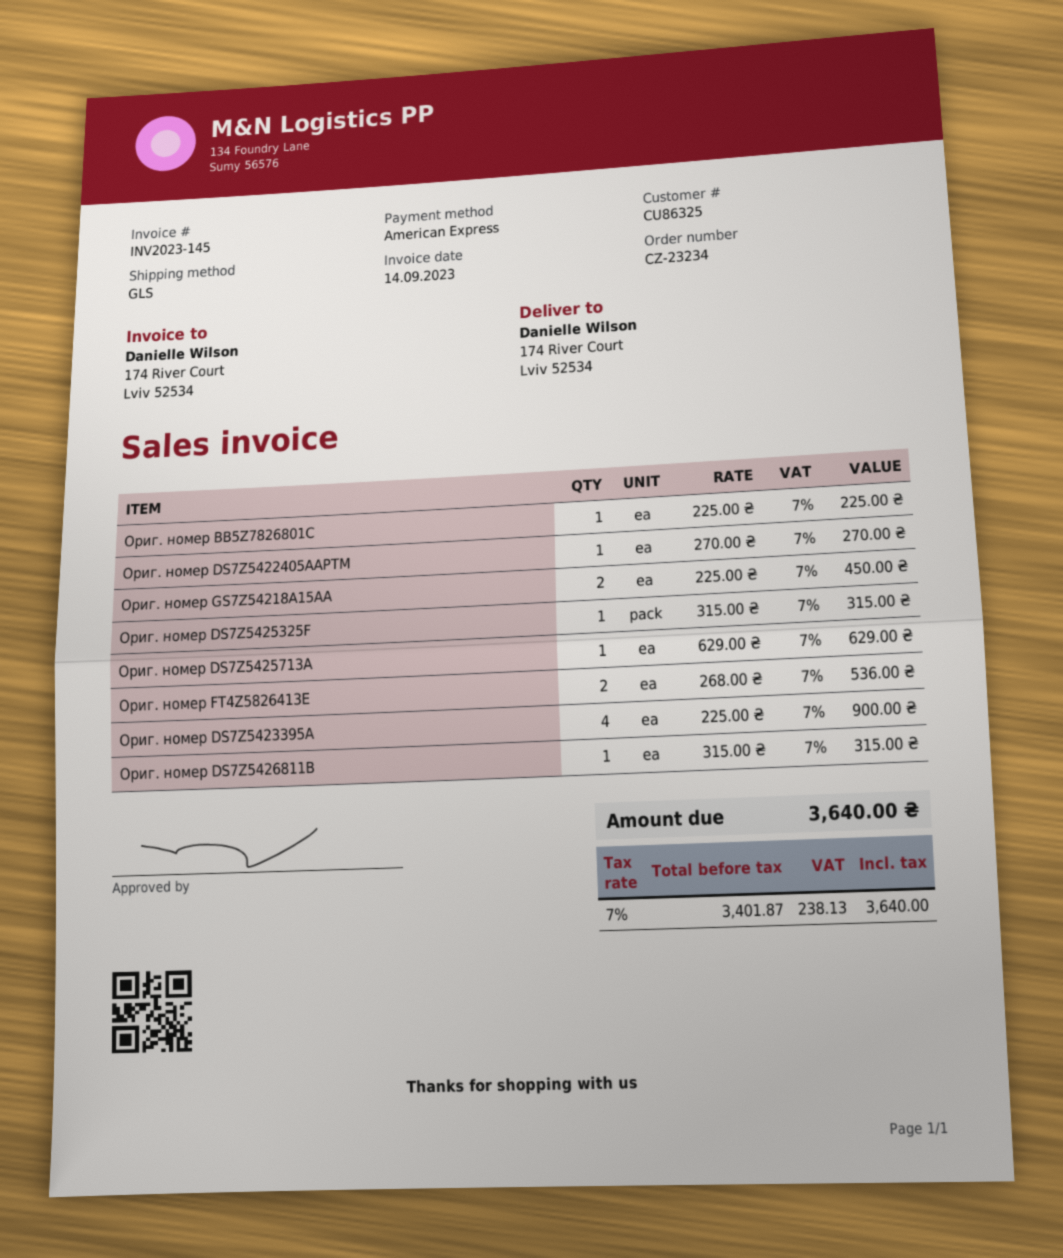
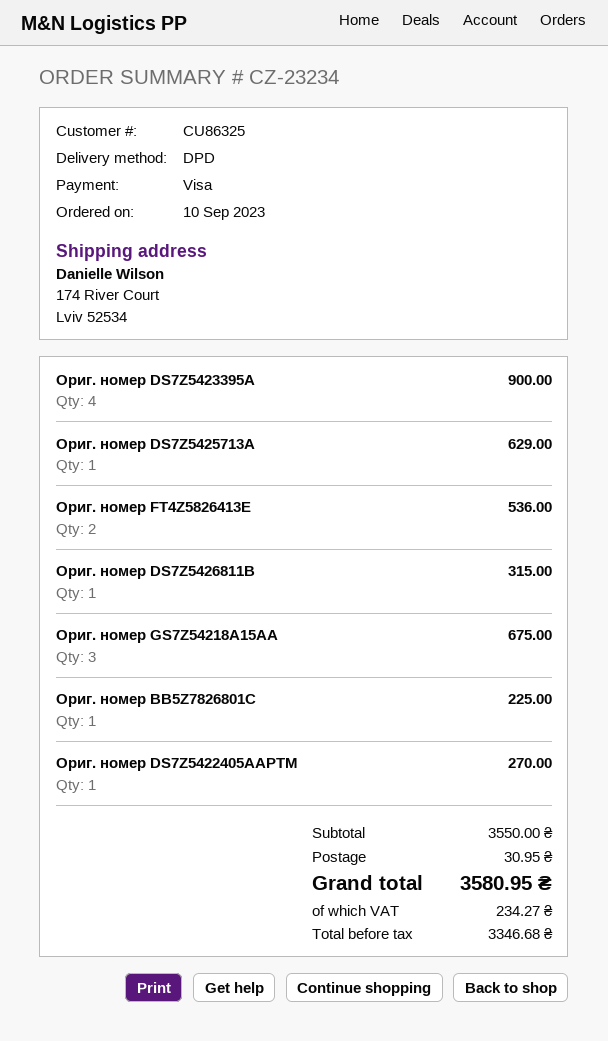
payment method: American Express -> Visa
shipping method: GLS -> DPD
Ориг. номер GS7Z54218A15AA: 2 for 450.00 -> 3 for 675.00
Ориг. номер DS7Z5425325F: 1 for 315.00 -> none
shipping: none -> 30.95
net: 3401.87 -> 3346.68
tax: 238.13 -> 234.27
total: 3640.00 -> 3580.95

